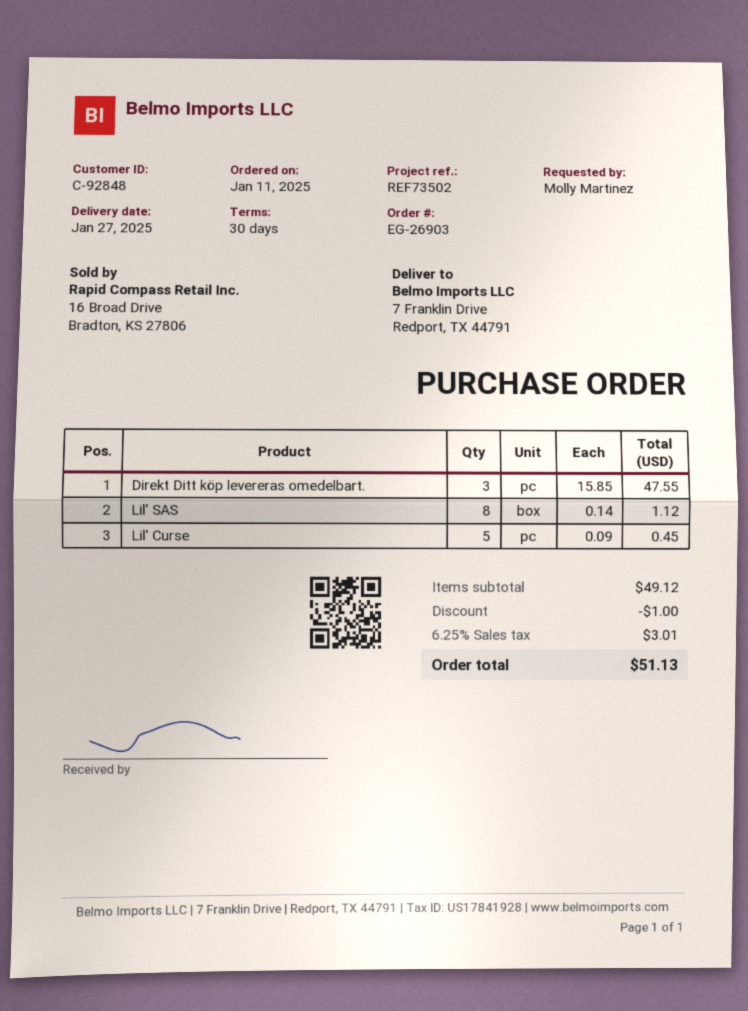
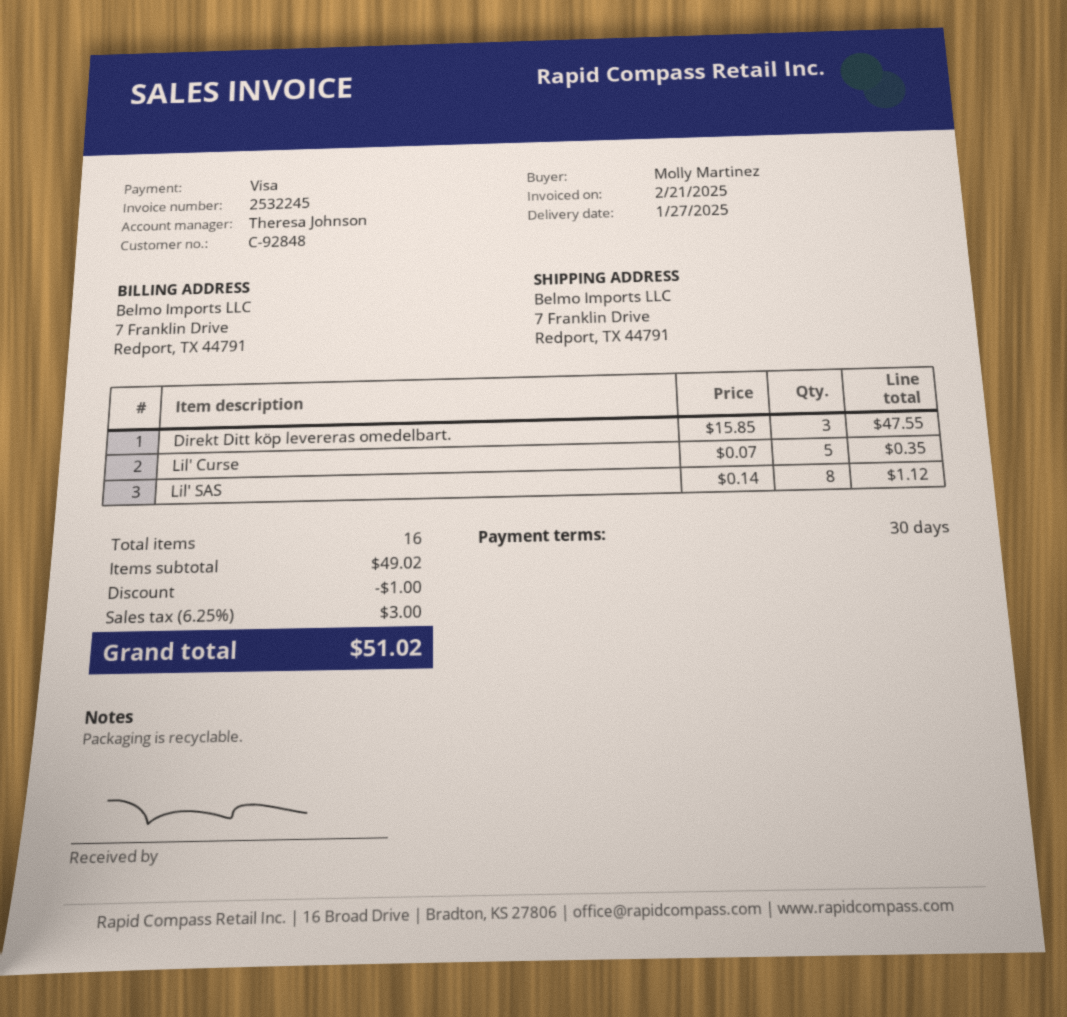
Lil' Curse: 5 x 0.09 = 0.45 -> 5 x 0.07 = 0.35
subtotal: 49.12 -> 49.02
tax: 6.25% = 3.01 -> 6.25% = 3.00
total: 51.13 -> 51.02

